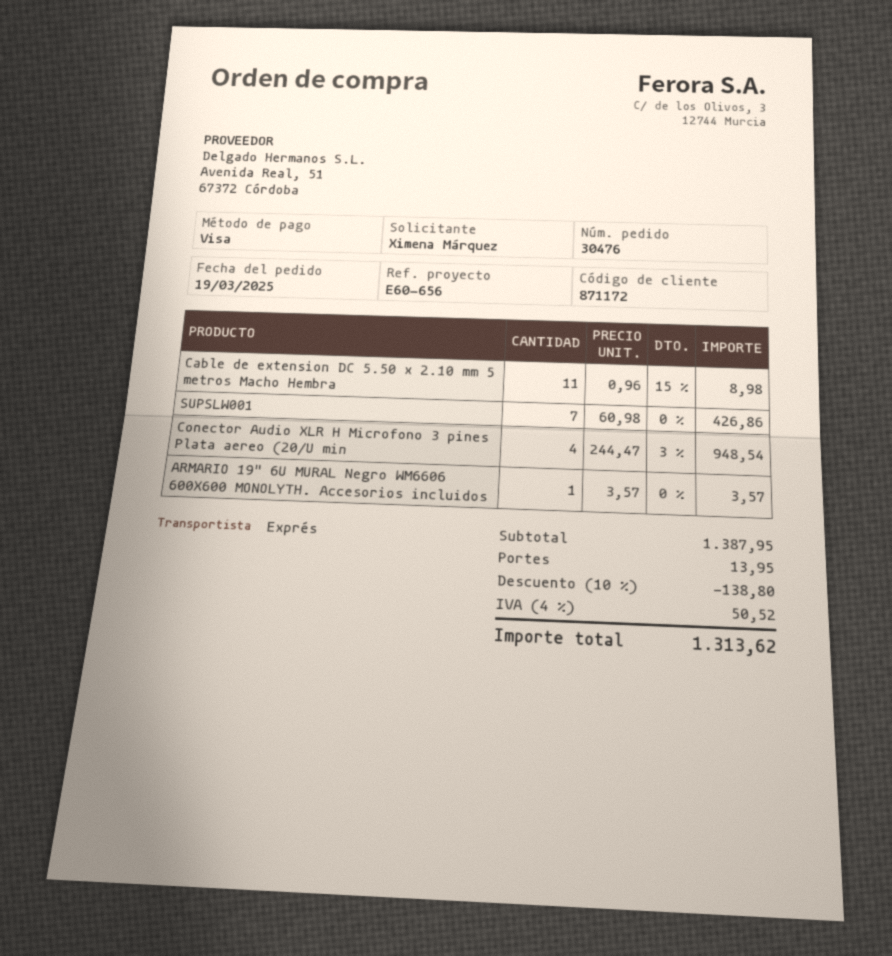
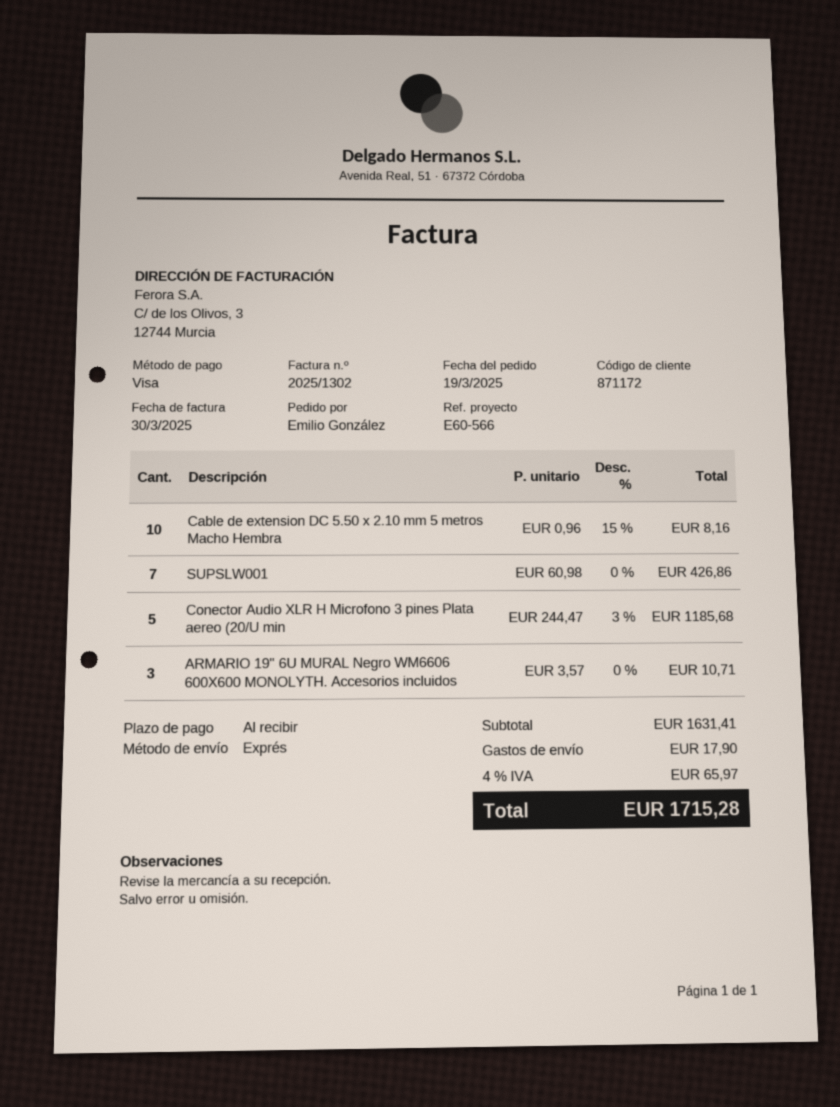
reference: E60-656 -> E60-566
ordered by: Ximena Márquez -> Emilio González
Cable de extension DC 5.50 x 2.10 mm 5 metros Macho Hembra: 11 x 0.96 - 15% = 8.98 -> 10 x 0.96 - 15% = 8.16
Conector Audio XLR H Microfono 3 pines Plata aereo (20/U min: 4 x 244.47 - 3% = 948.54 -> 5 x 244.47 - 3% = 1185.68
ARMARIO 19" 6U MURAL Negro WM6606 600X600 MONOLYTH. Accesorios incluidos: 1 x 3.57 = 3.57 -> 3 x 3.57 = 10.71
subtotal: 1387.95 -> 1631.41
discount: 10% = 138.80 -> none
shipping: 13.95 -> 17.90
tax: 4% = 50.52 -> 4% = 65.97
total: 1313.62 -> 1715.28

